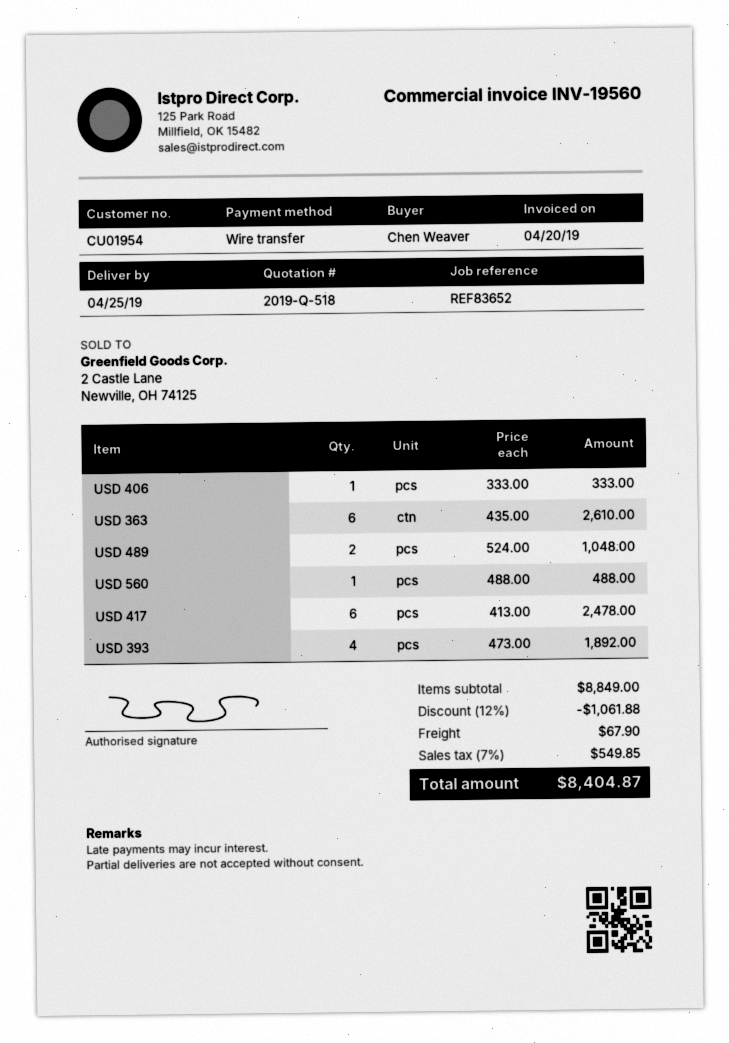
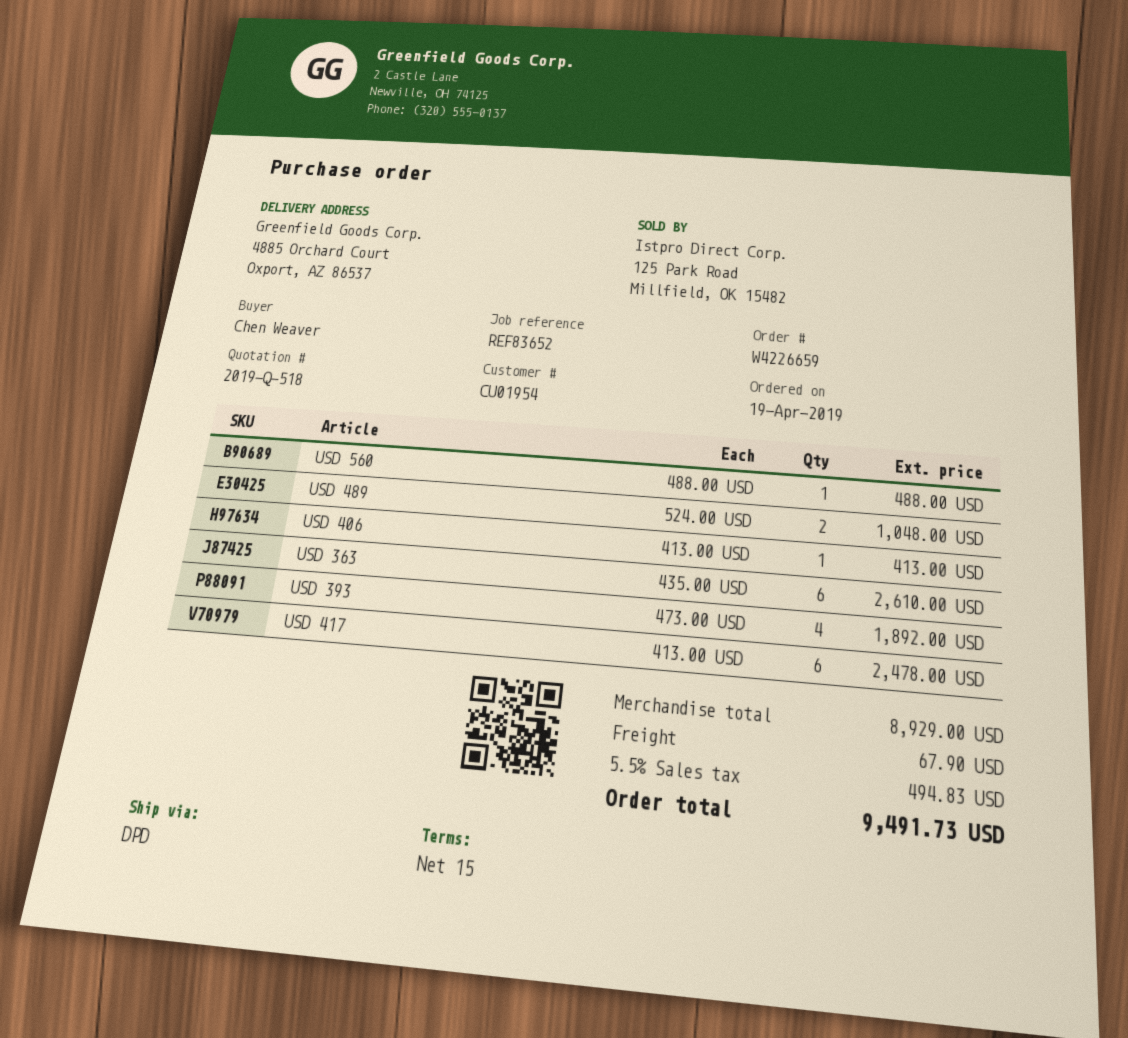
USD 406: 1 x 333.00 = 333.00 -> 1 x 413.00 = 413.00
subtotal: 8849.00 -> 8929.00
discount: 12% = 1061.88 -> none
tax: 7% = 549.85 -> 5.5% = 494.83
total: 8404.87 -> 9491.73

